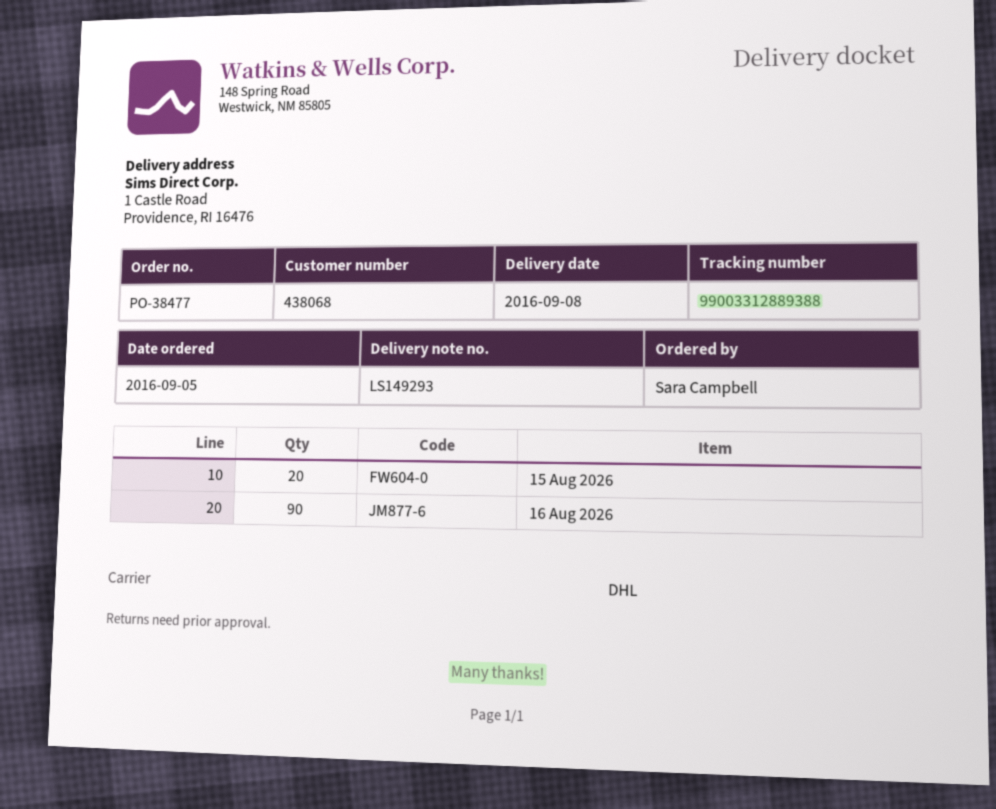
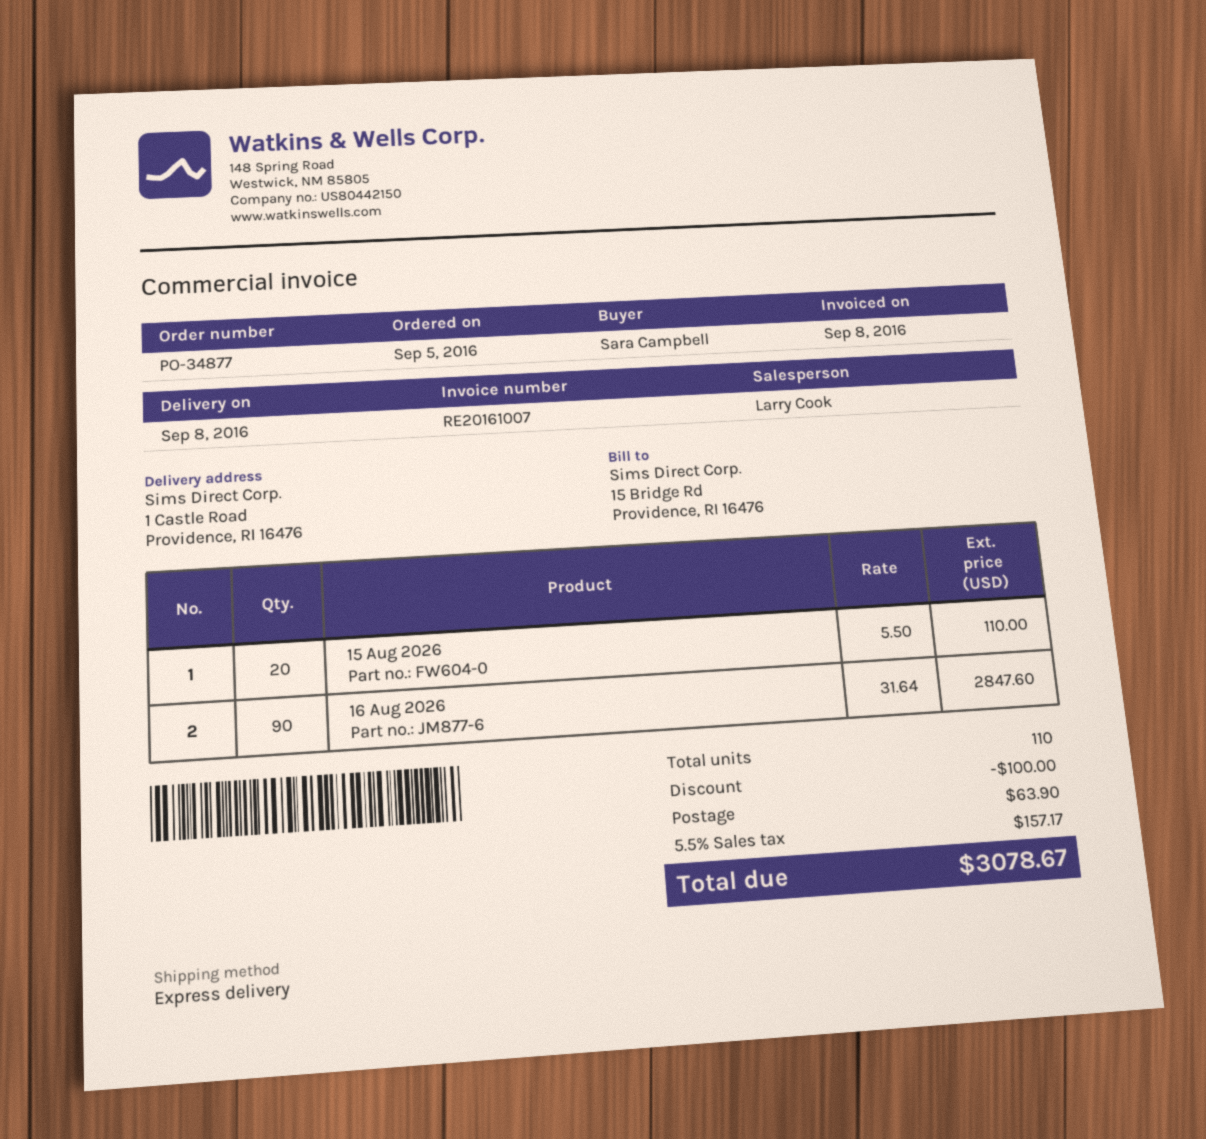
order number: PO-38477 -> PO-34877
shipping method: DHL -> express

